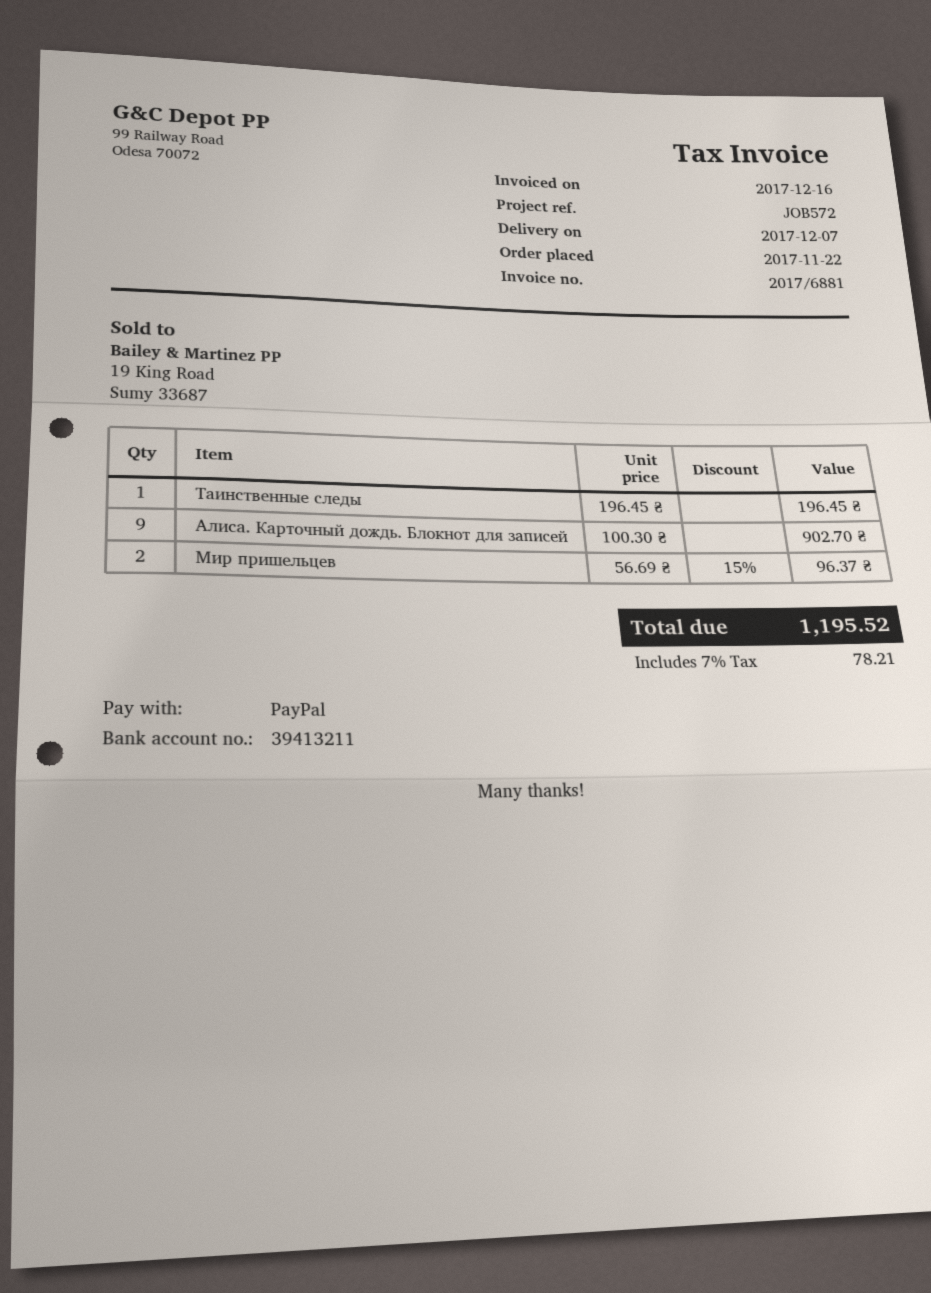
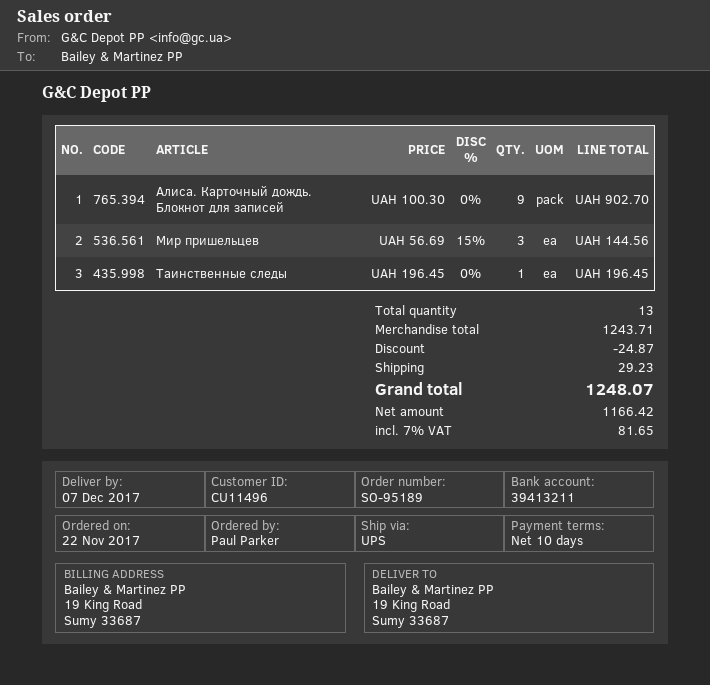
Мир пришельцев: 2 x 56.69 - 15% = 96.37 -> 3 x 56.69 - 15% = 144.56
discount: none -> 24.87
shipping: none -> 29.23
tax: 7% = 78.21 -> 7% = 81.65
total: 1195.52 -> 1248.07

